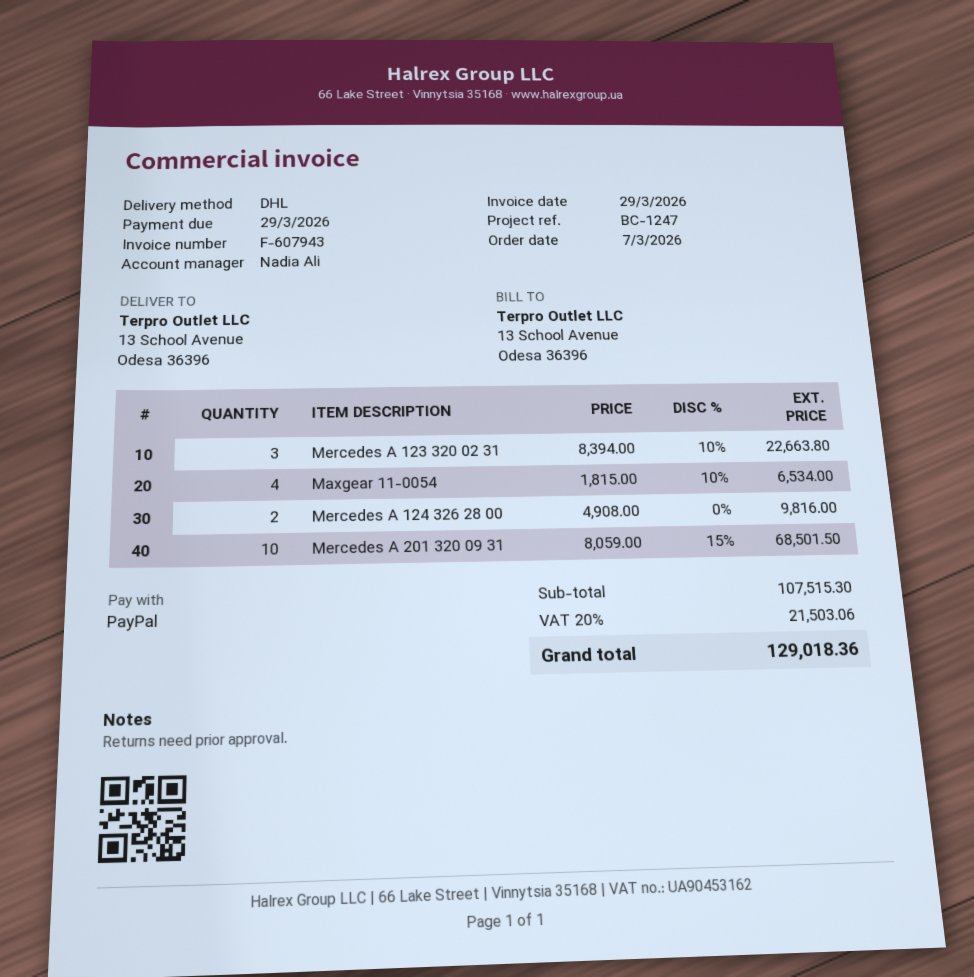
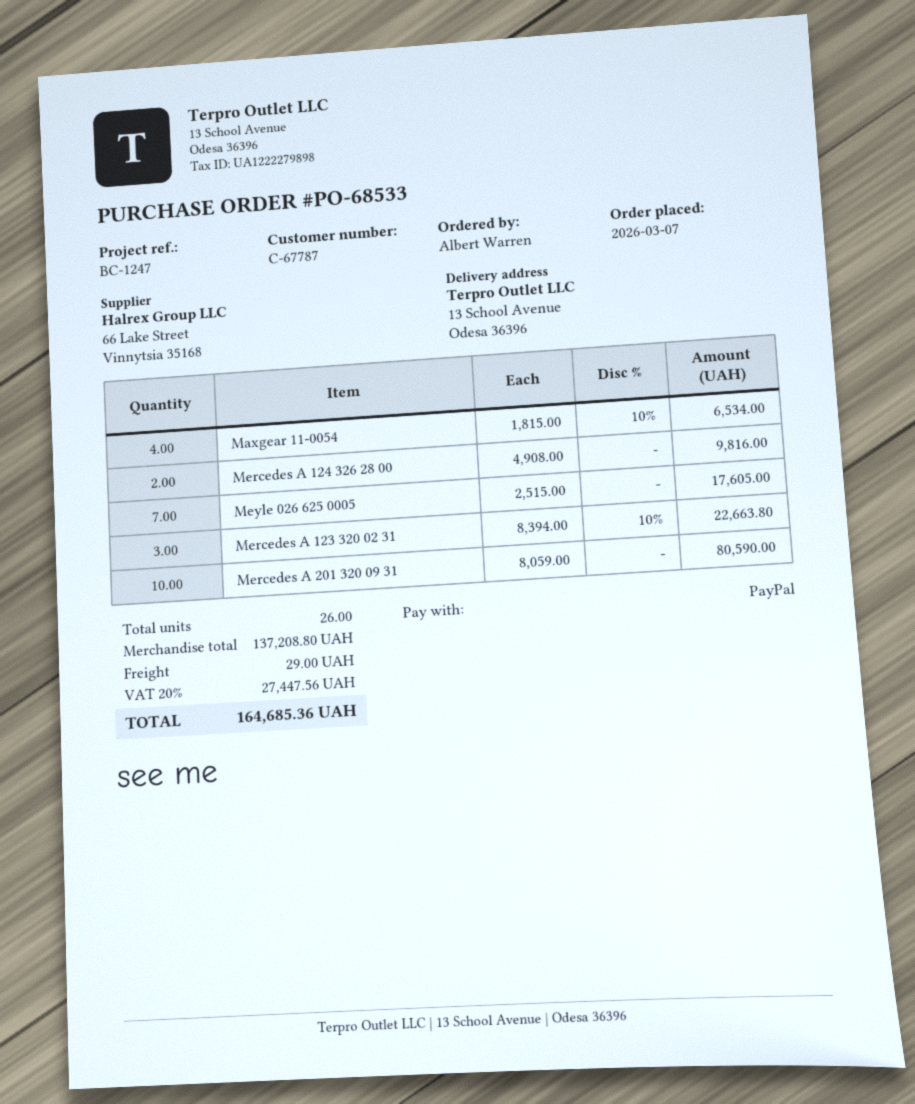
Mercedes A 201 320 09 31: 10 x 8059.00 - 15% = 68501.50 -> 10 x 8059.00 = 80590.00
Meyle 026 625 0005: none -> 7 x 2515.00 = 17605.00
subtotal: 107515.30 -> 137208.80
shipping: none -> 29.00
tax: 20% = 21503.06 -> 20% = 27447.56
total: 129018.36 -> 164685.36

